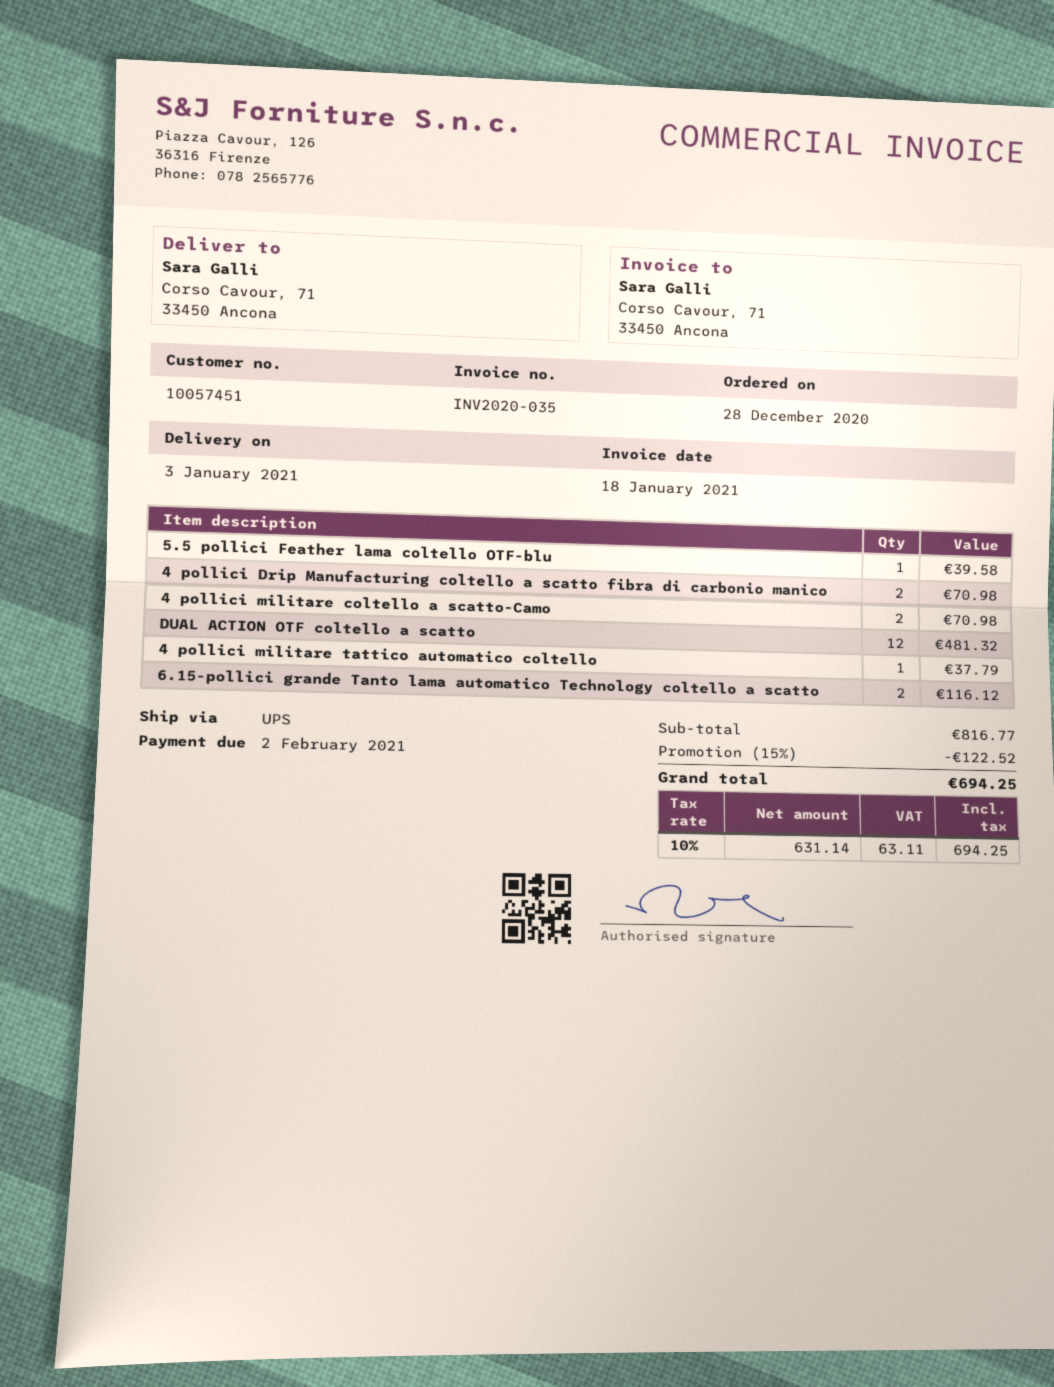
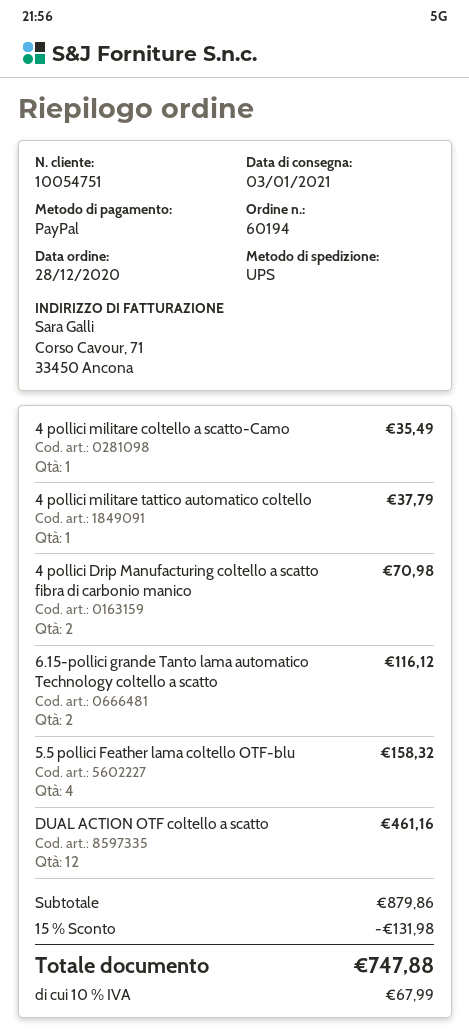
customer number: 10057451 -> 10054751
5.5 pollici Feather lama coltello OTF-blu: 1 for 39.58 -> 4 for 158.32
4 pollici militare coltello a scatto-Camo: 2 for 70.98 -> 1 for 35.49
DUAL ACTION OTF coltello a scatto: 12 for 481.32 -> 12 for 461.16
subtotal: 816.77 -> 879.86
discount: 15% = 122.52 -> 15% = 131.98
tax: 10% = 63.11 -> 10% = 67.99
total: 694.25 -> 747.88

